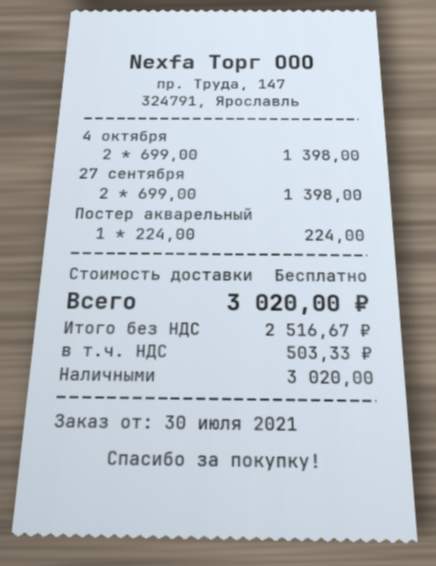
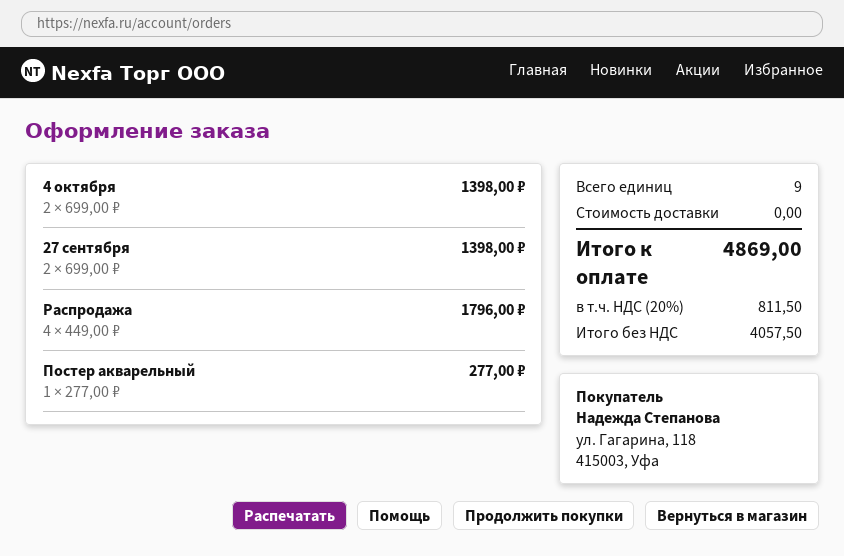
Постер акварельный: 1 x 224.00 = 224.00 -> 1 x 277.00 = 277.00
Распродажа: none -> 4 x 449.00 = 1796.00
net: 2516.67 -> 4057.50
tax: 503.33 -> 811.50
total: 3020.00 -> 4869.00

